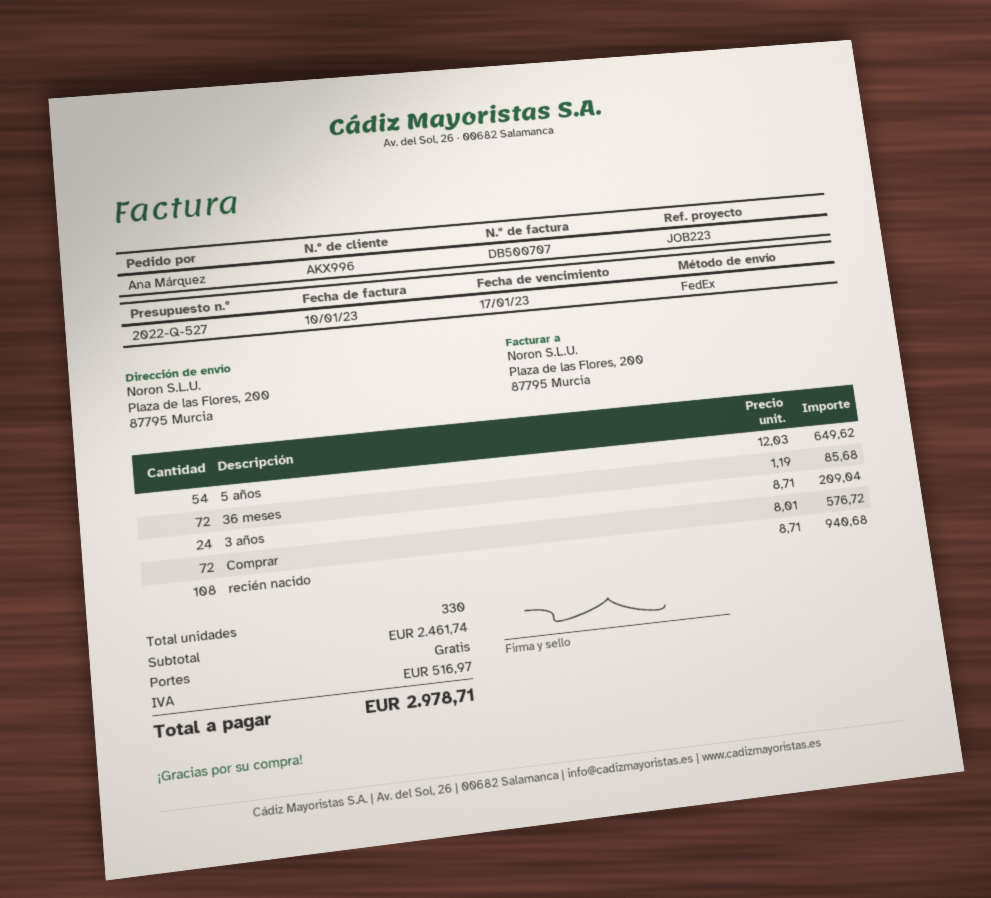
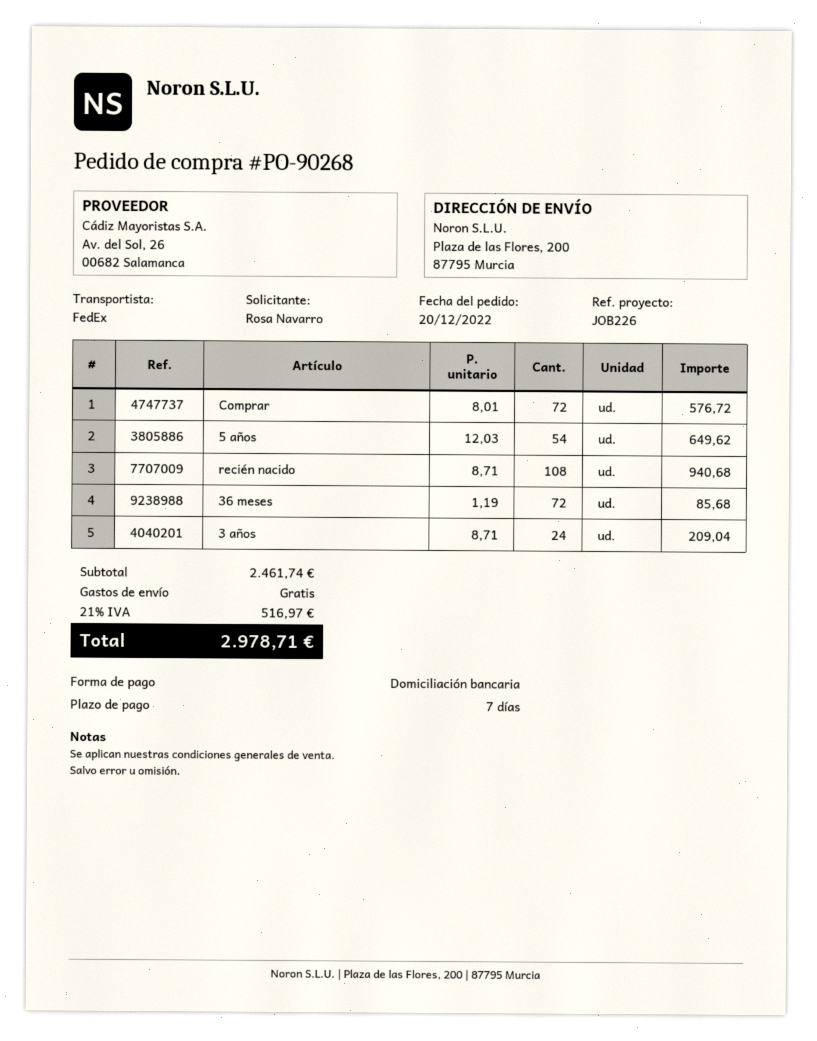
reference: JOB223 -> JOB226
ordered by: Ana Márquez -> Rosa Navarro

